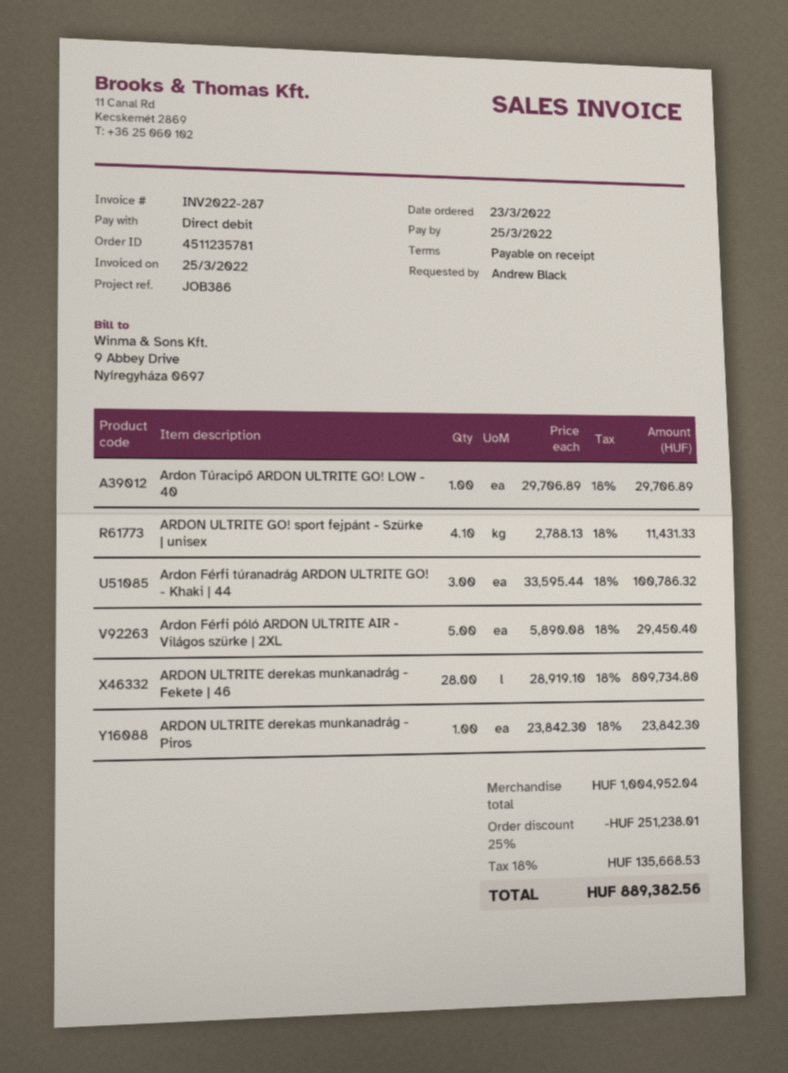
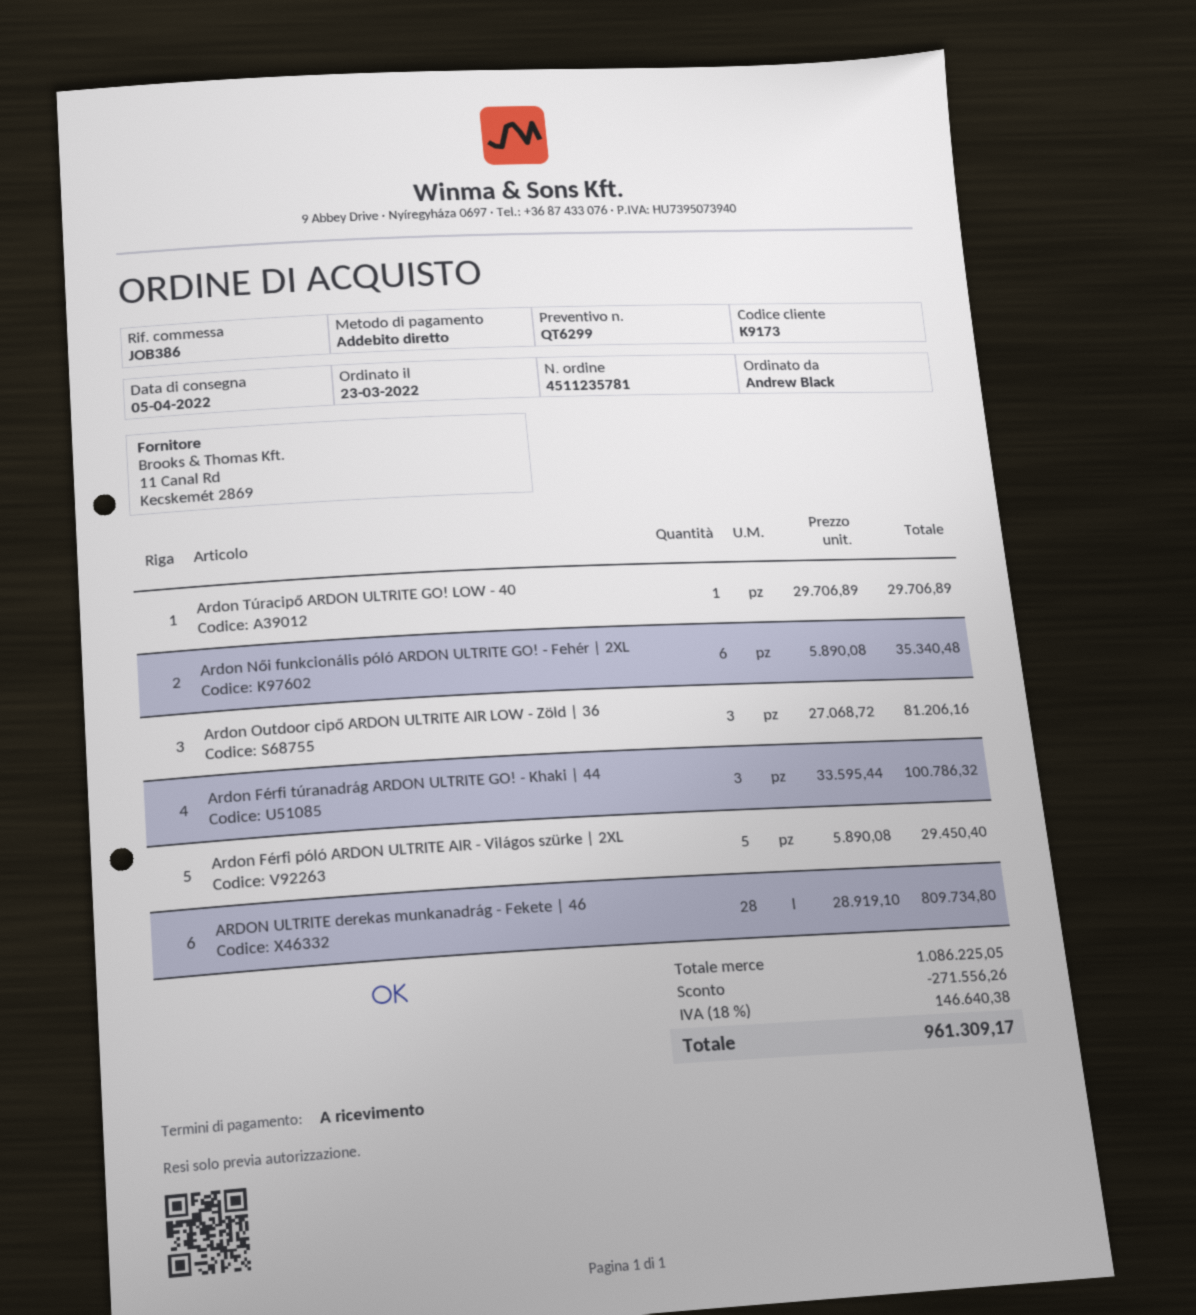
ARDON ULTRITE GO! sport fejpánt - Szürke | unisex: 4.1 x 2788.13 = 11431.33 -> none
ARDON ULTRITE derekas munkanadrág - Piros: 1 x 23842.30 = 23842.30 -> none
Ardon Női funkcionális póló ARDON ULTRITE GO! - Fehér | 2XL: none -> 6 x 5890.08 = 35340.48
Ardon Outdoor cipő ARDON ULTRITE AIR LOW - Zöld | 36: none -> 3 x 27068.72 = 81206.16
subtotal: 1004952.04 -> 1086225.05
discount: 251238.01 -> 271556.26
tax: 18% = 135668.53 -> 18% = 146640.38
total: 889382.56 -> 961309.17

